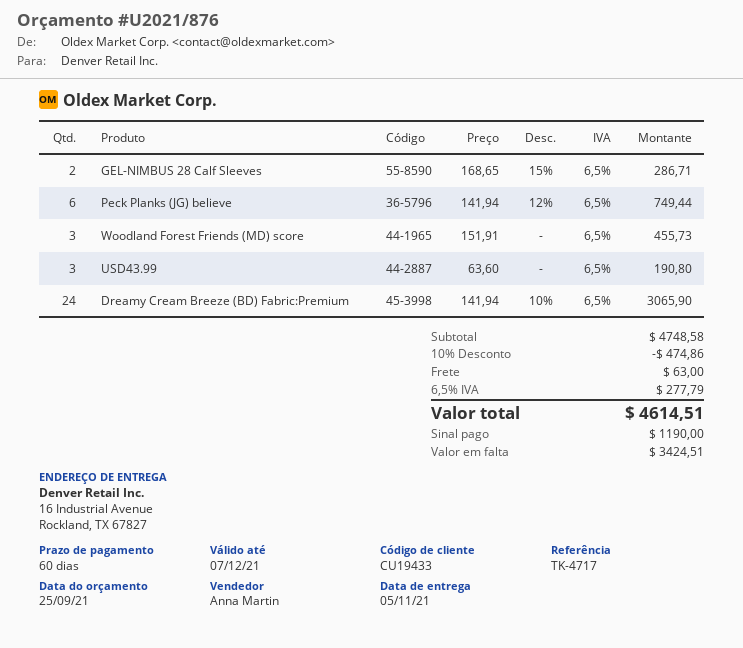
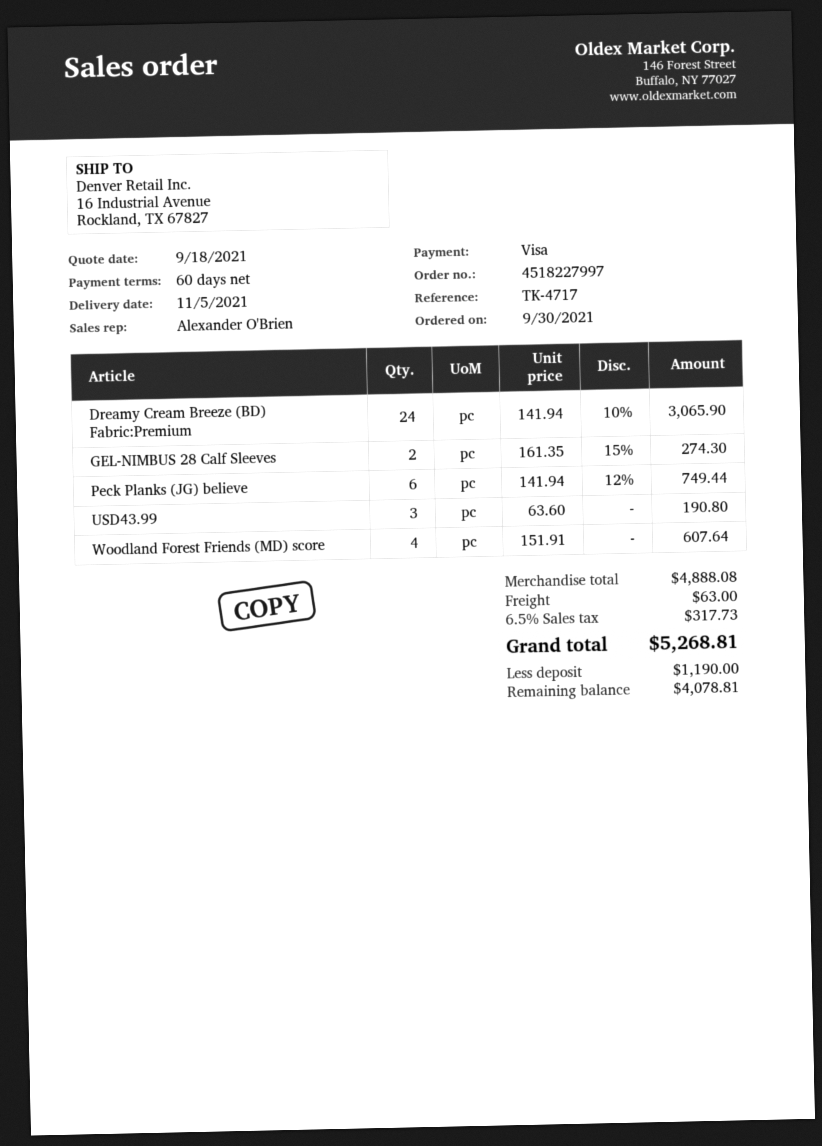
quote date: 2021-09-25 -> 2021-09-18
sales rep: Anna Martin -> Alexander O'Brien
GEL-NIMBUS 28 Calf Sleeves: 2 x 168.65 - 15% = 286.71 -> 2 x 161.35 - 15% = 274.30
Woodland Forest Friends (MD) score: 3 x 151.91 = 455.73 -> 4 x 151.91 = 607.64
subtotal: 4748.58 -> 4888.08
discount: 10% = 474.86 -> none
tax: 6.5% = 277.79 -> 6.5% = 317.73
total: 4614.51 -> 5268.81
balance: 3424.51 -> 4078.81

